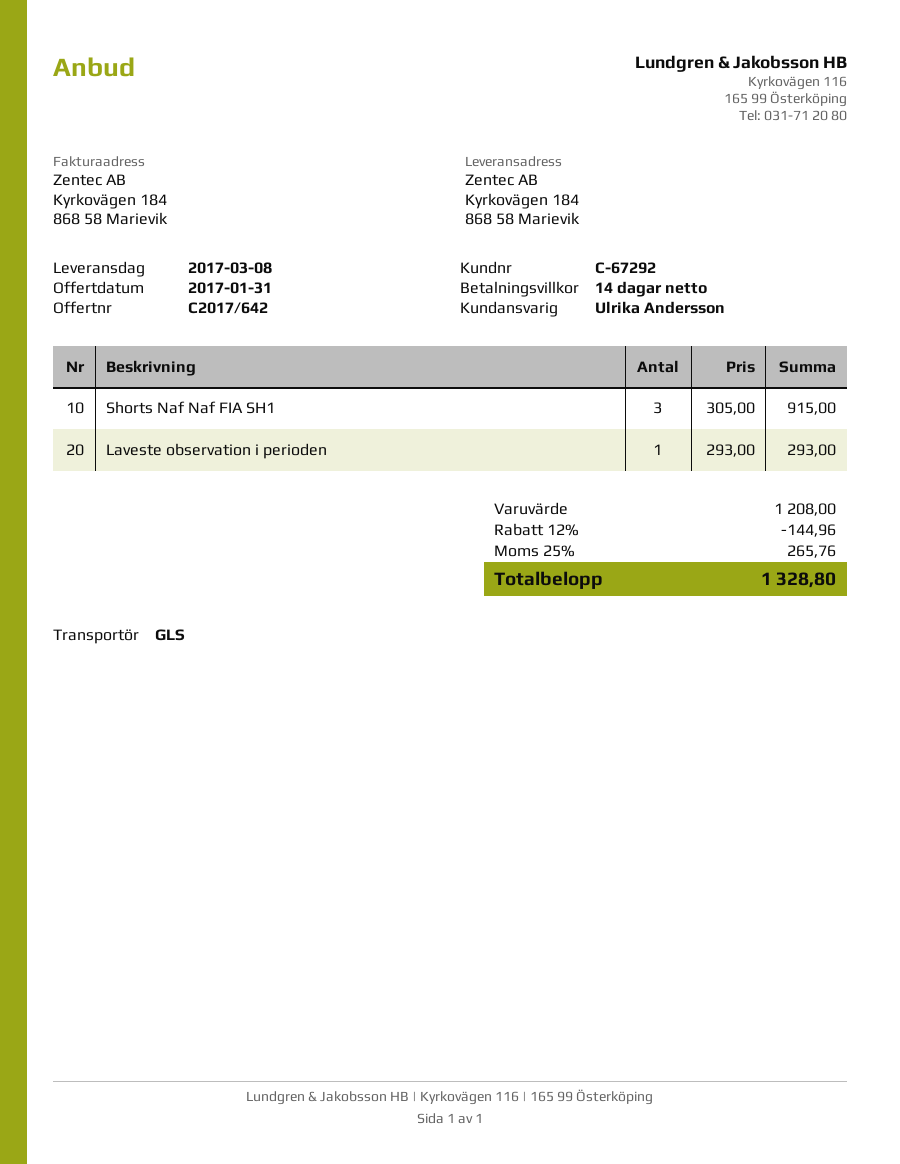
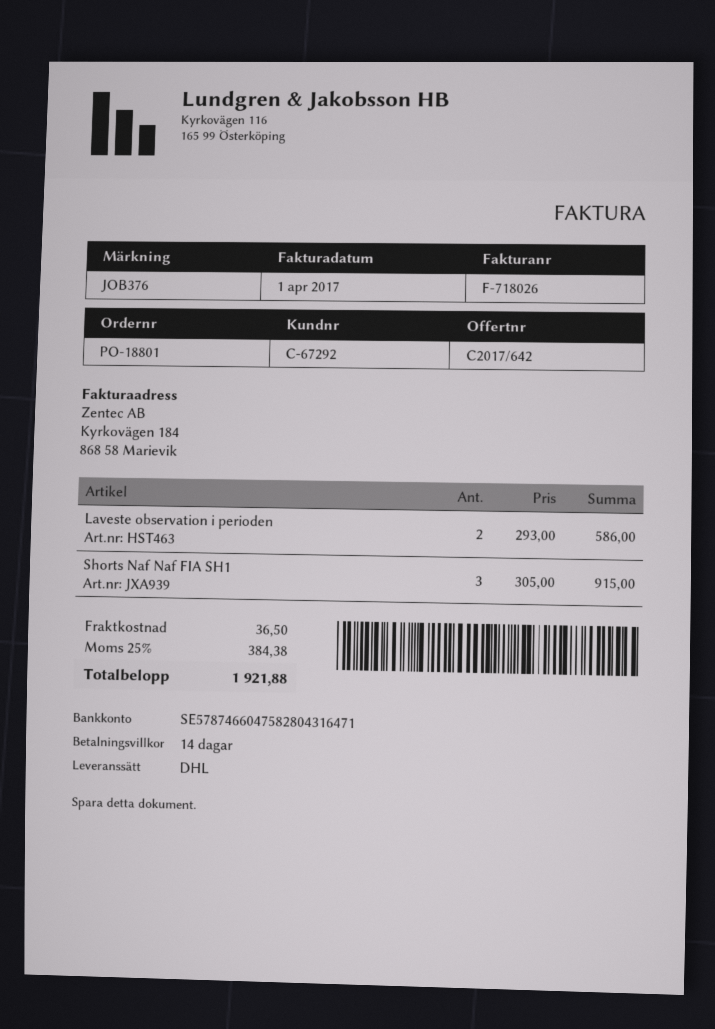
shipping method: GLS -> DHL
Laveste observation i perioden: 1 x 293.00 = 293.00 -> 2 x 293.00 = 586.00
discount: 12% = 144.96 -> none
shipping: none -> 36.50
tax: 25% = 265.76 -> 25% = 384.38
total: 1328.80 -> 1921.88

